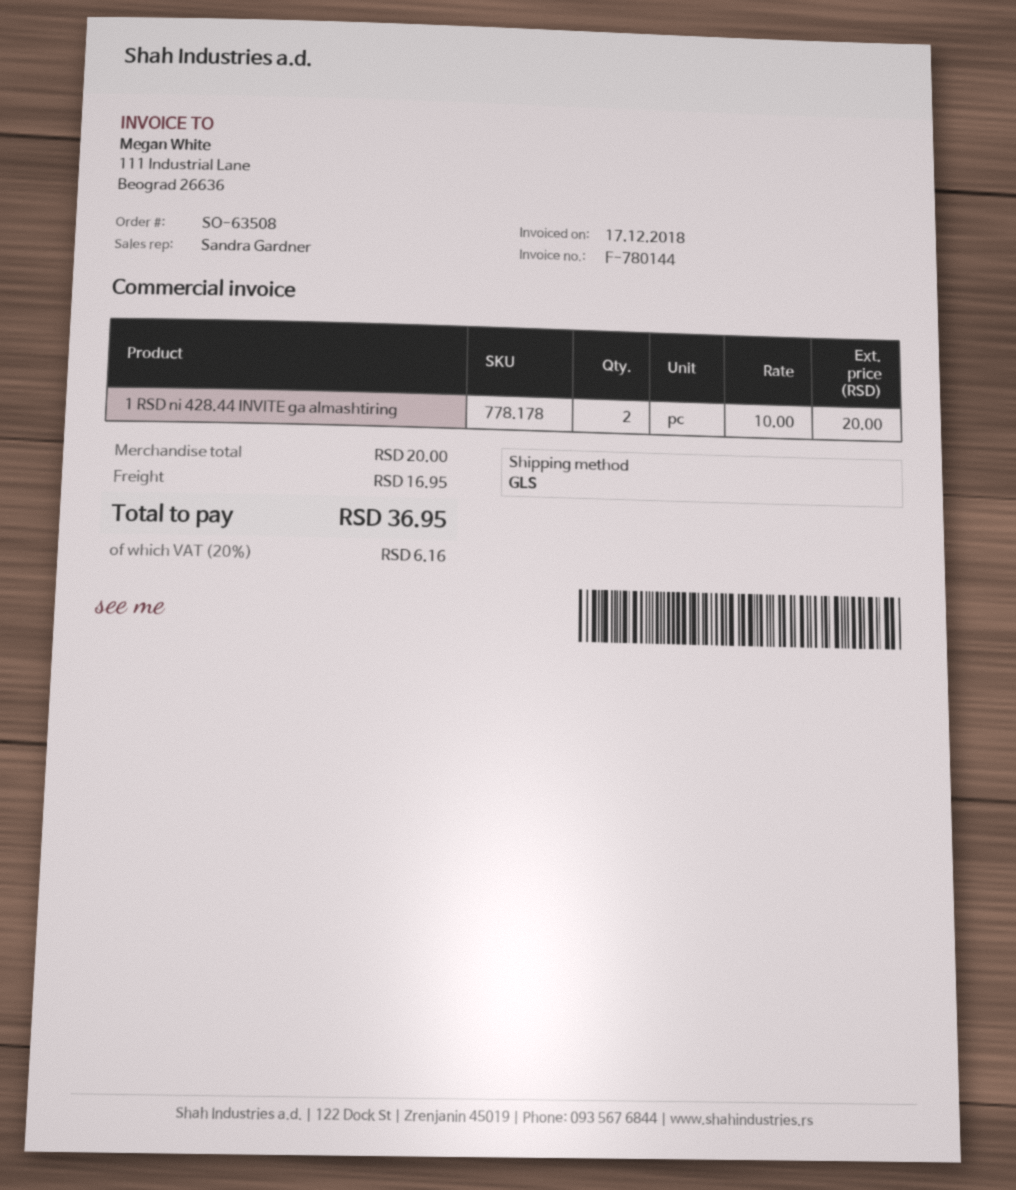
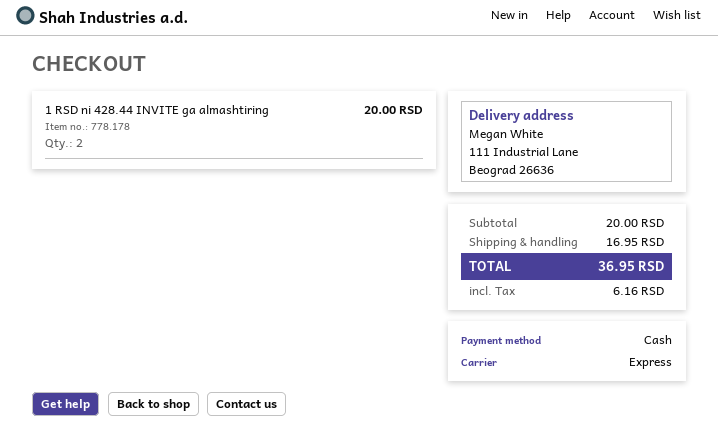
shipping method: GLS -> express

